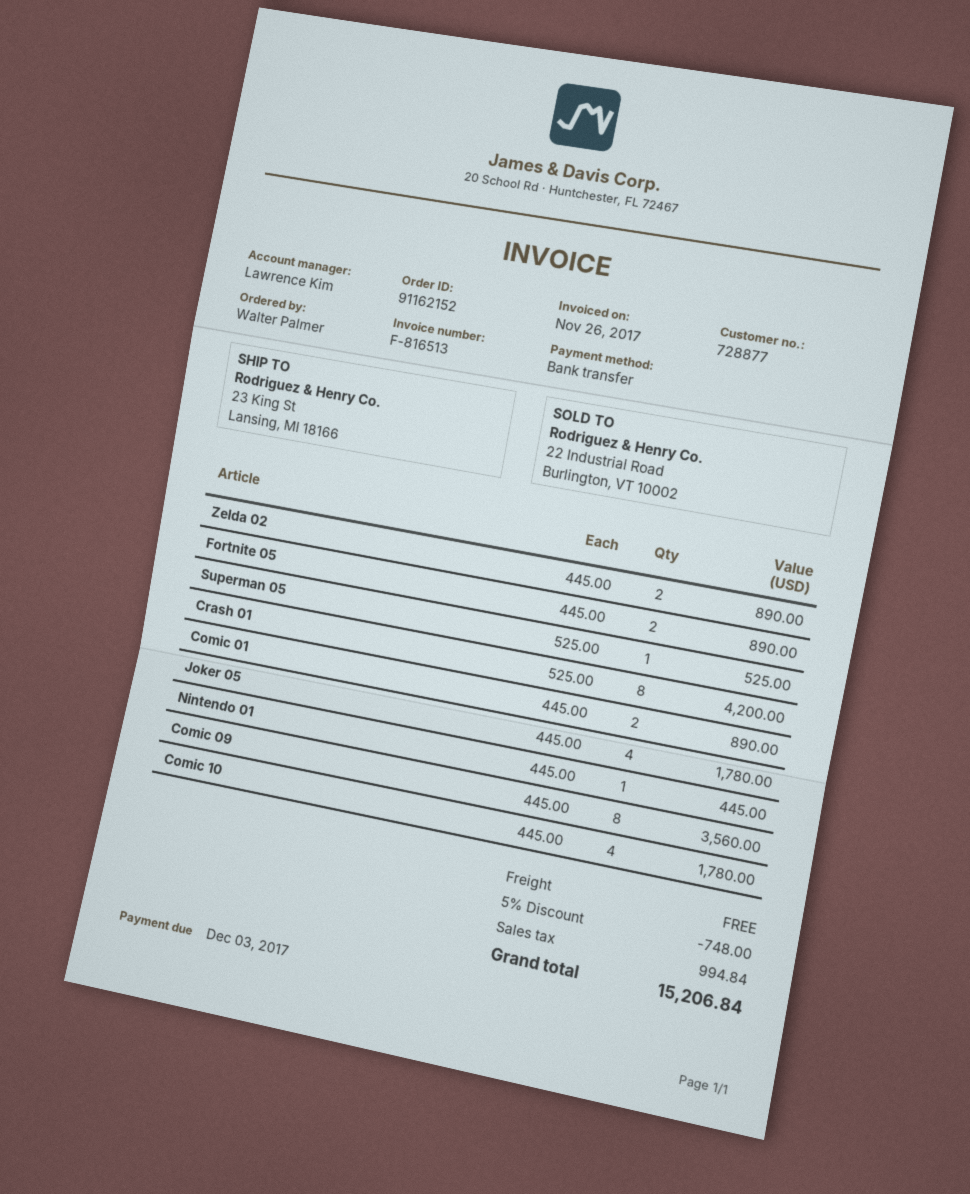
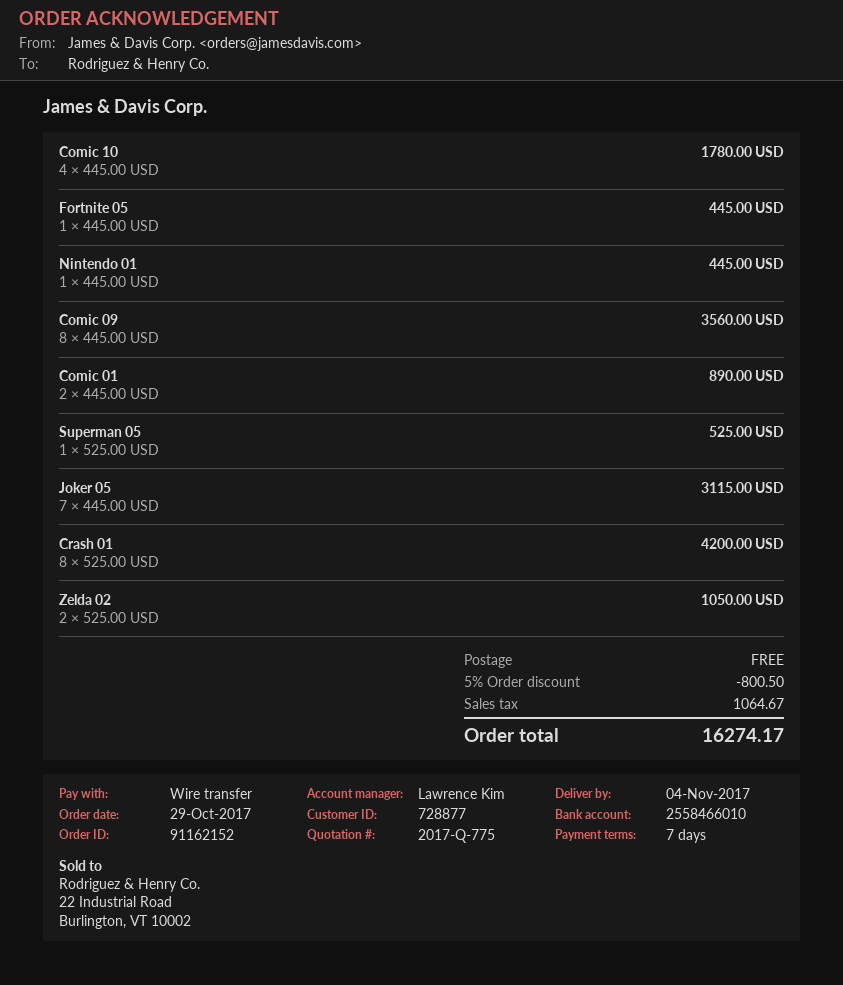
Zelda 02: 2 x 445.00 = 890.00 -> 2 x 525.00 = 1050.00
Fortnite 05: 2 x 445.00 = 890.00 -> 1 x 445.00 = 445.00
Joker 05: 4 x 445.00 = 1780.00 -> 7 x 445.00 = 3115.00
discount: 5% = 748.00 -> 5% = 800.50
tax: 994.84 -> 1064.67
total: 15206.84 -> 16274.17

